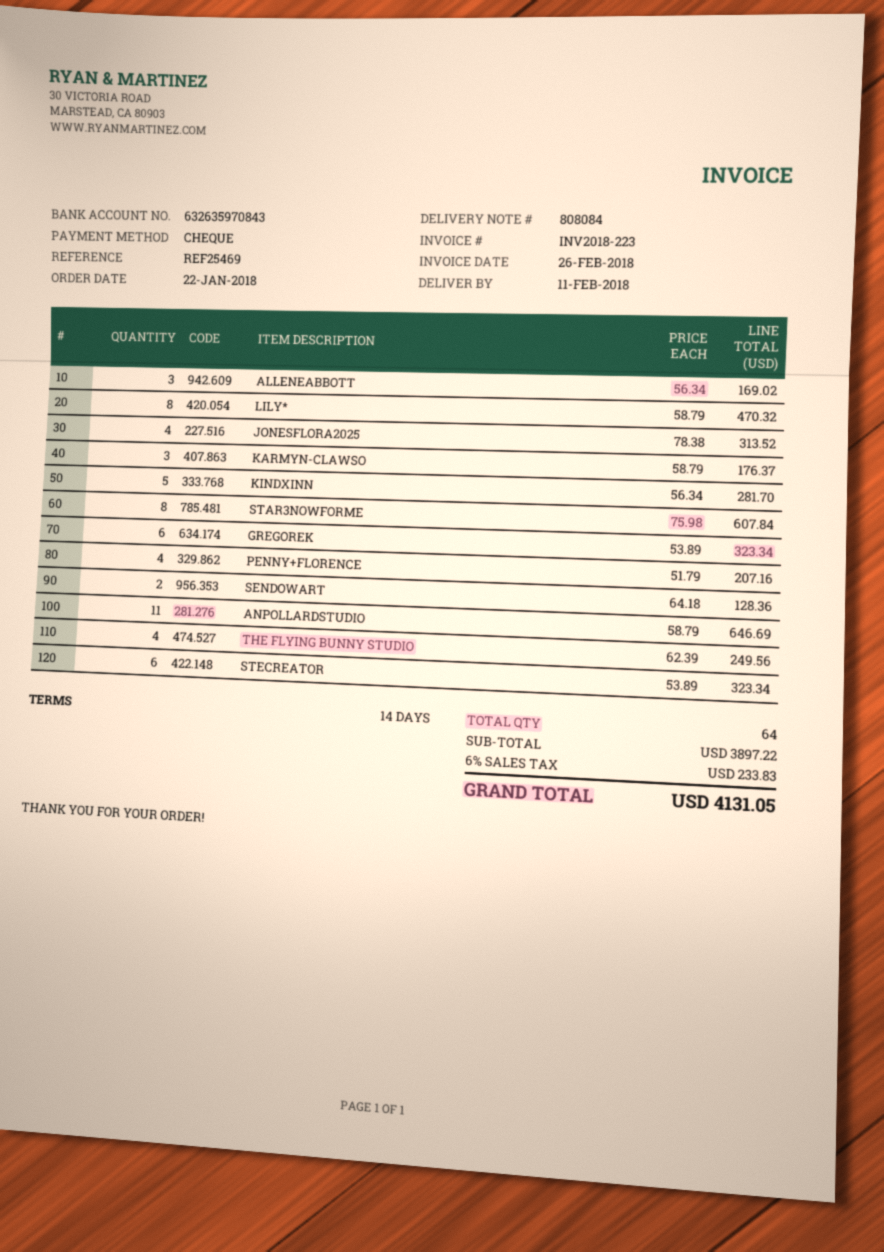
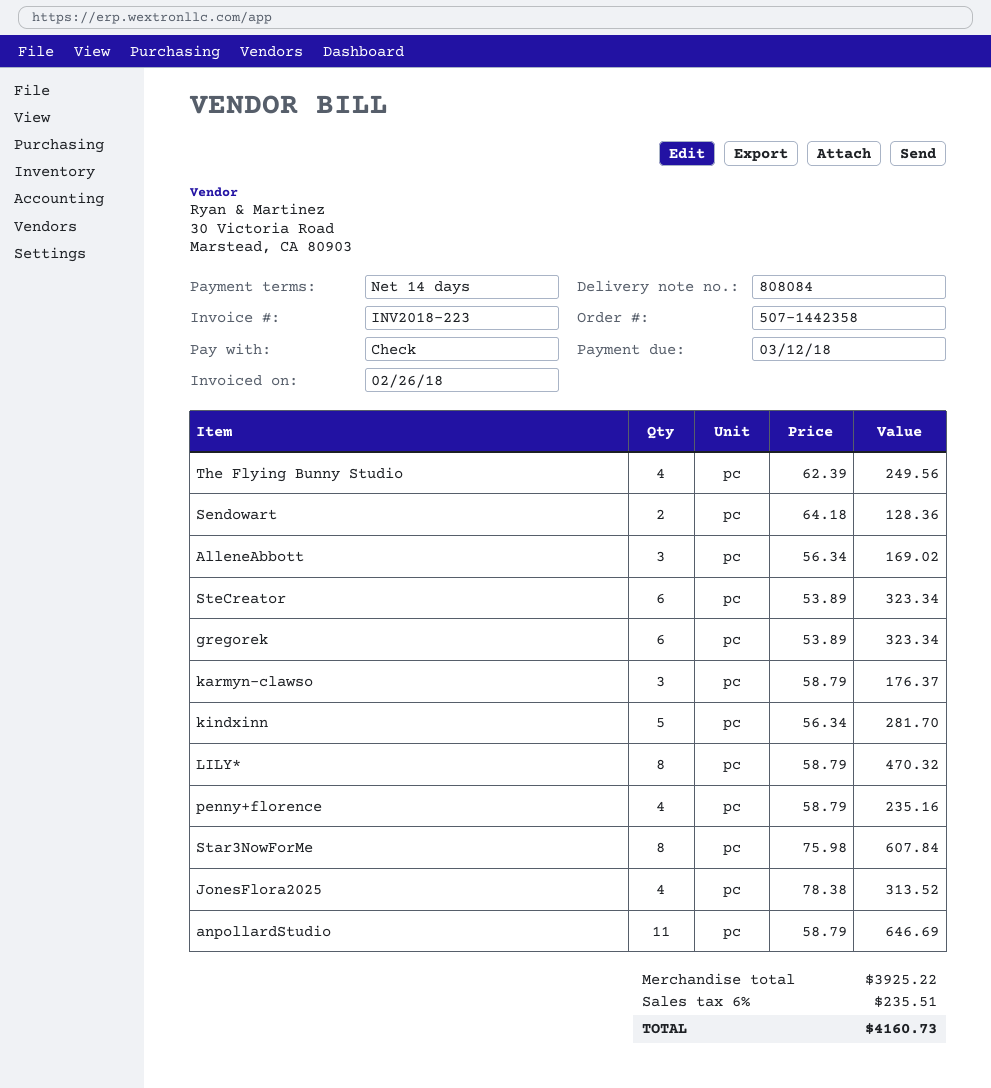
PENNY+FLORENCE: 4 x 51.79 = 207.16 -> 4 x 58.79 = 235.16
subtotal: 3897.22 -> 3925.22
tax: 6% = 233.83 -> 6% = 235.51
total: 4131.05 -> 4160.73

